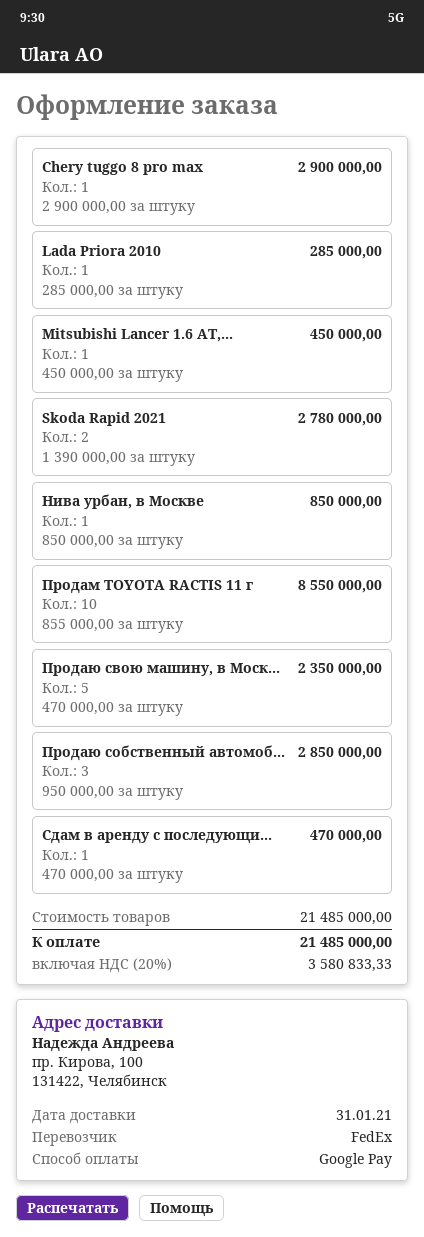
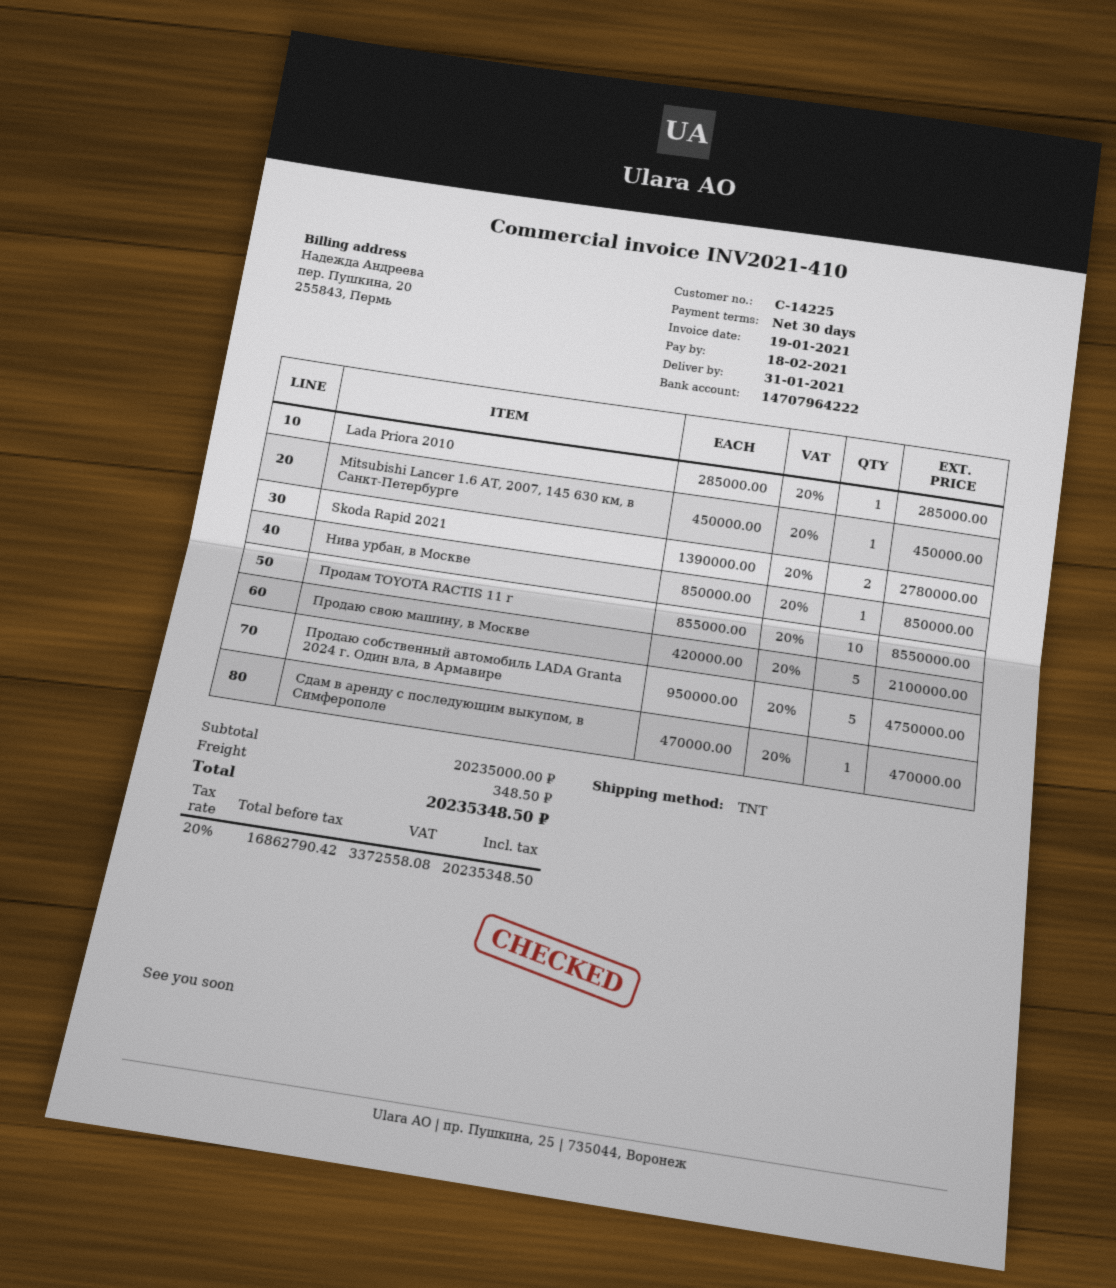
shipping method: FedEx -> TNT
Chery tuggo 8 pro max: 1 x 2900000.00 = 2900000.00 -> none
Продаю свою машину, в Моск...: 5 x 470000.00 = 2350000.00 -> 5 x 420000.00 = 2100000.00
Продаю собственный автомоб...: 3 x 950000.00 = 2850000.00 -> 5 x 950000.00 = 4750000.00
subtotal: 21485000.00 -> 20235000.00
shipping: none -> 348.50
tax: 20% = 3580833.33 -> 20% = 3372558.08
total: 21485000.00 -> 20235348.50

